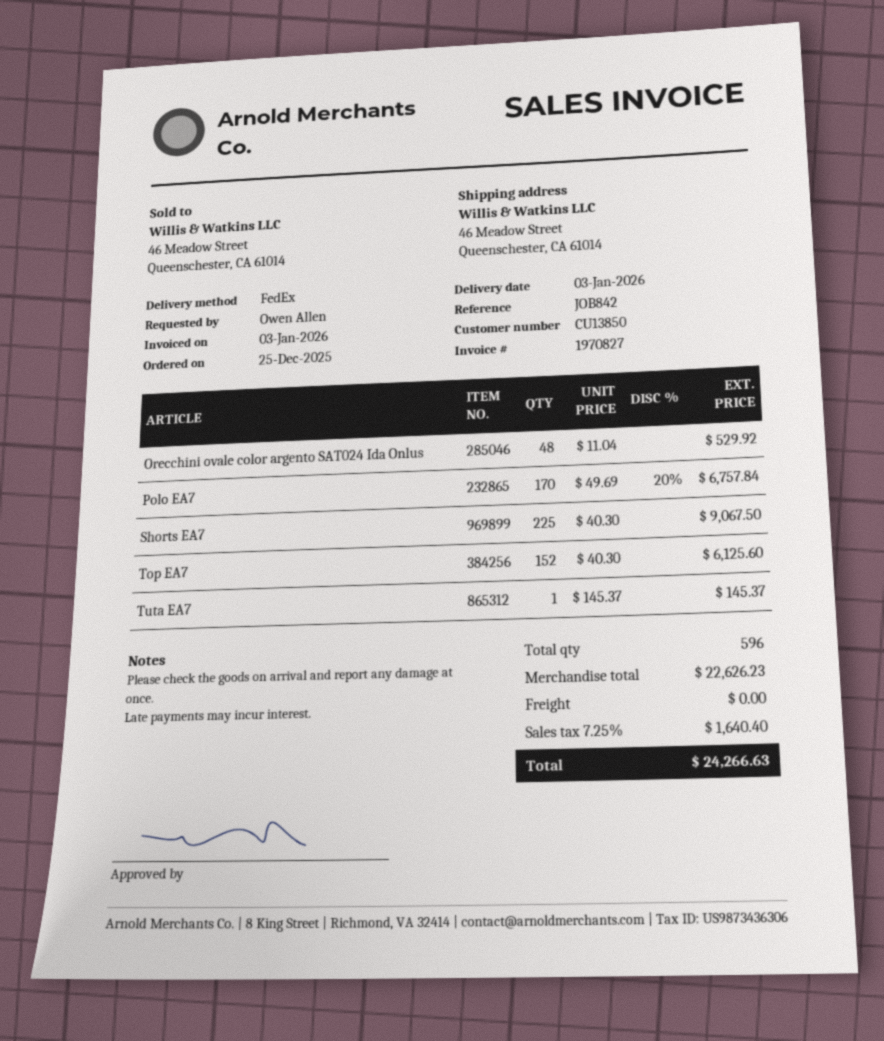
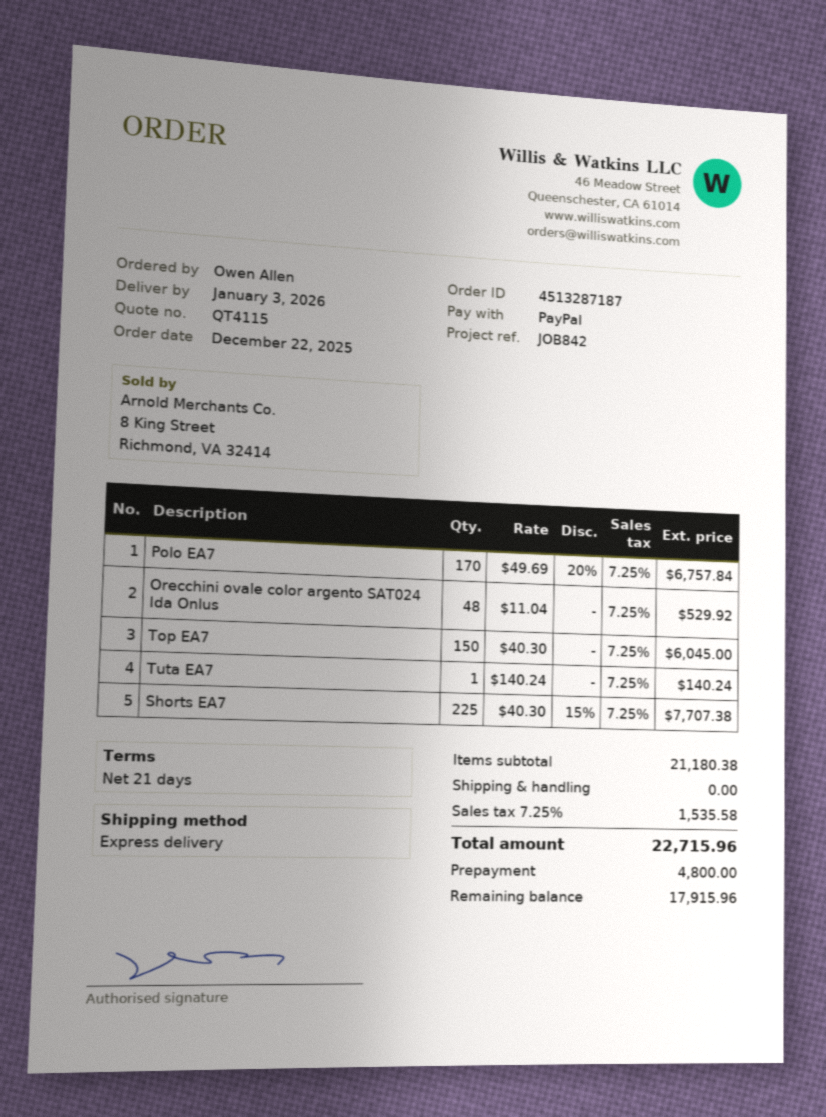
order date: 2025-12-25 -> 2025-12-22
shipping method: FedEx -> express
Shorts EA7: 225 x 40.30 = 9067.50 -> 225 x 40.30 - 15% = 7707.38
Top EA7: 152 x 40.30 = 6125.60 -> 150 x 40.30 = 6045.00
Tuta EA7: 1 x 145.37 = 145.37 -> 1 x 140.24 = 140.24
subtotal: 22626.23 -> 21180.38
tax: 7.25% = 1640.40 -> 7.25% = 1535.58
total: 24266.63 -> 22715.96

